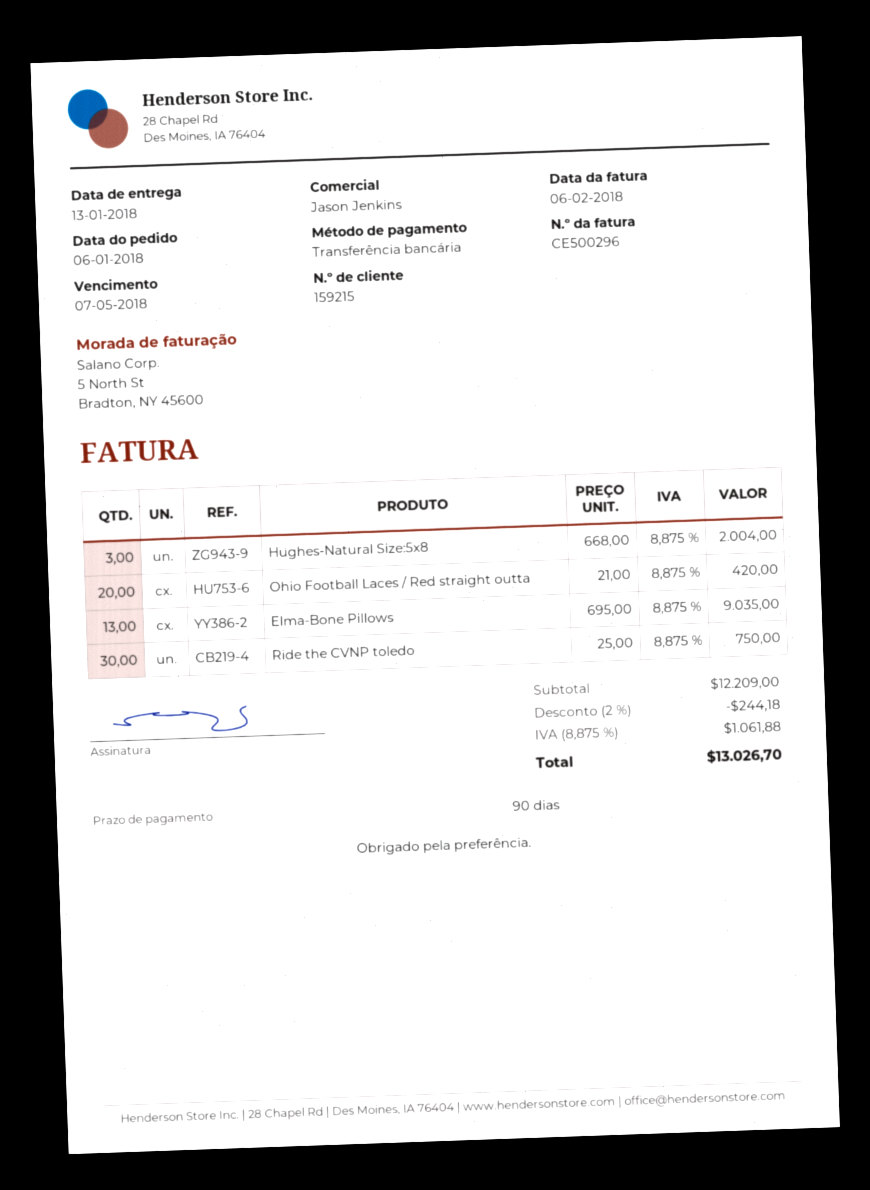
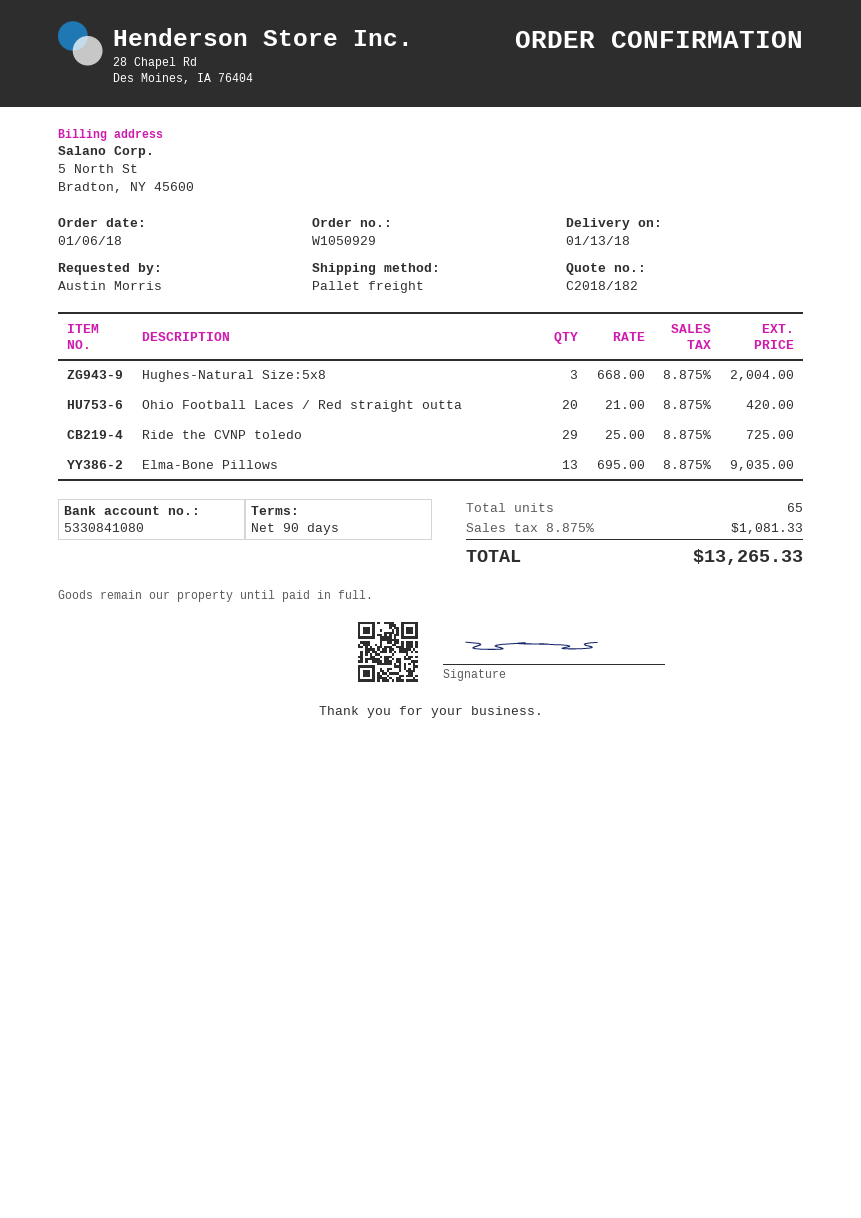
Ride the CVNP toledo: 30 x 25.00 = 750.00 -> 29 x 25.00 = 725.00
discount: 2% = 244.18 -> none
tax: 8.875% = 1061.88 -> 8.875% = 1081.33
total: 13026.70 -> 13265.33

